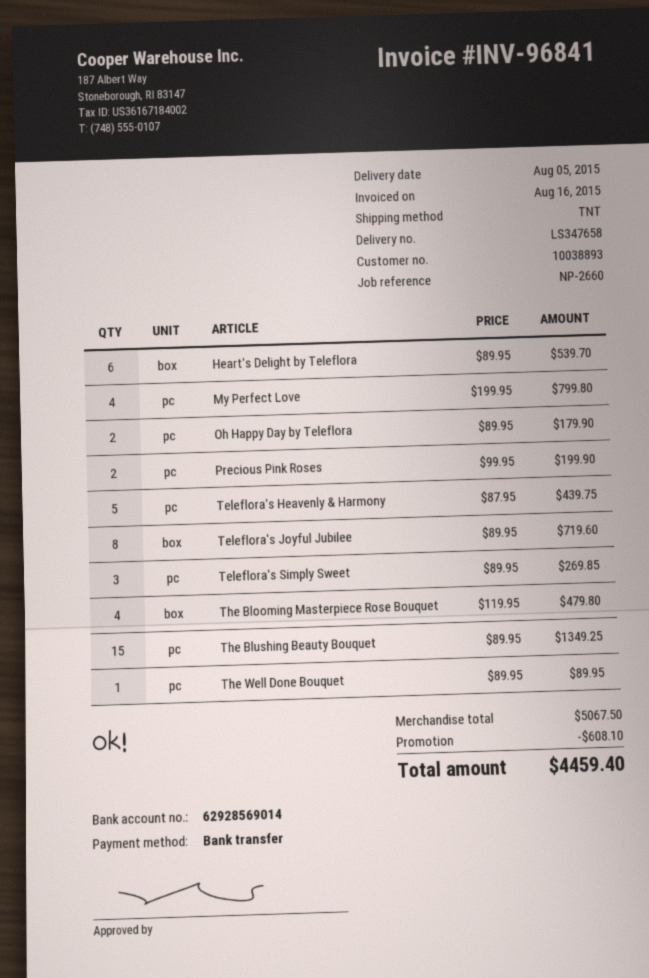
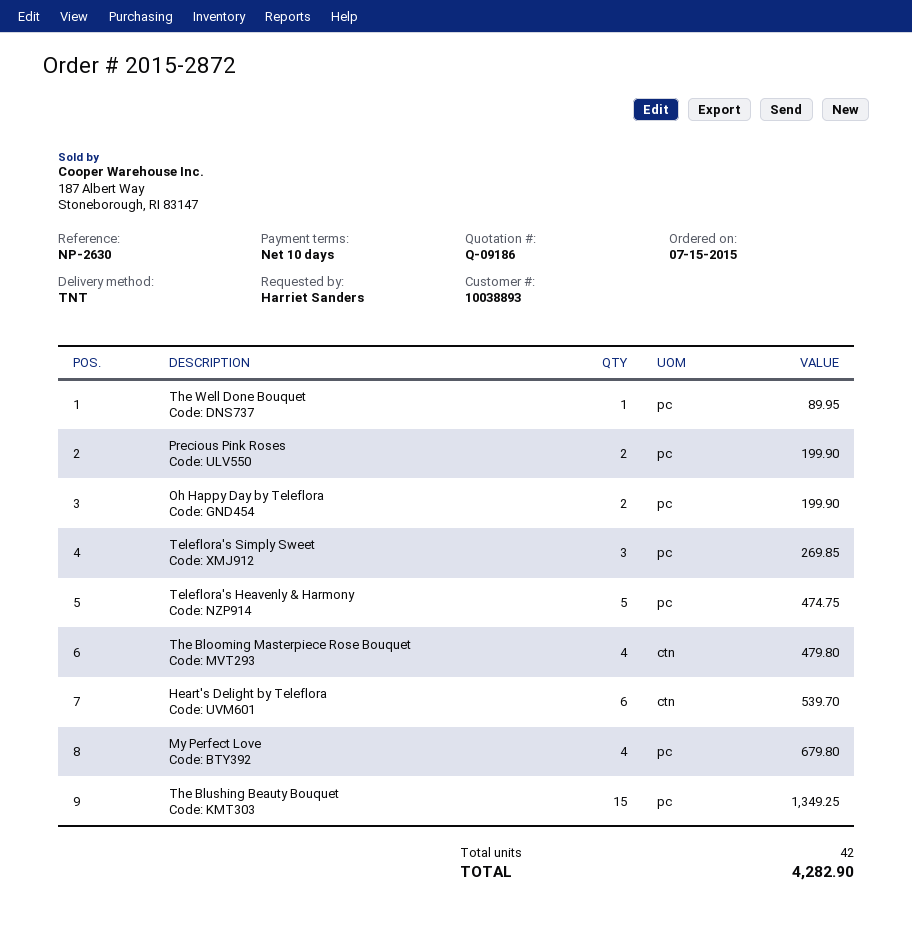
reference: NP-2660 -> NP-2630
My Perfect Love: 4 for 799.80 -> 4 for 679.80
Oh Happy Day by Teleflora: 2 for 179.90 -> 2 for 199.90
Teleflora's Heavenly & Harmony: 5 for 439.75 -> 5 for 474.75
Teleflora's Joyful Jubilee: 8 for 719.60 -> none
discount: 608.10 -> none
total: 4459.40 -> 4282.90

